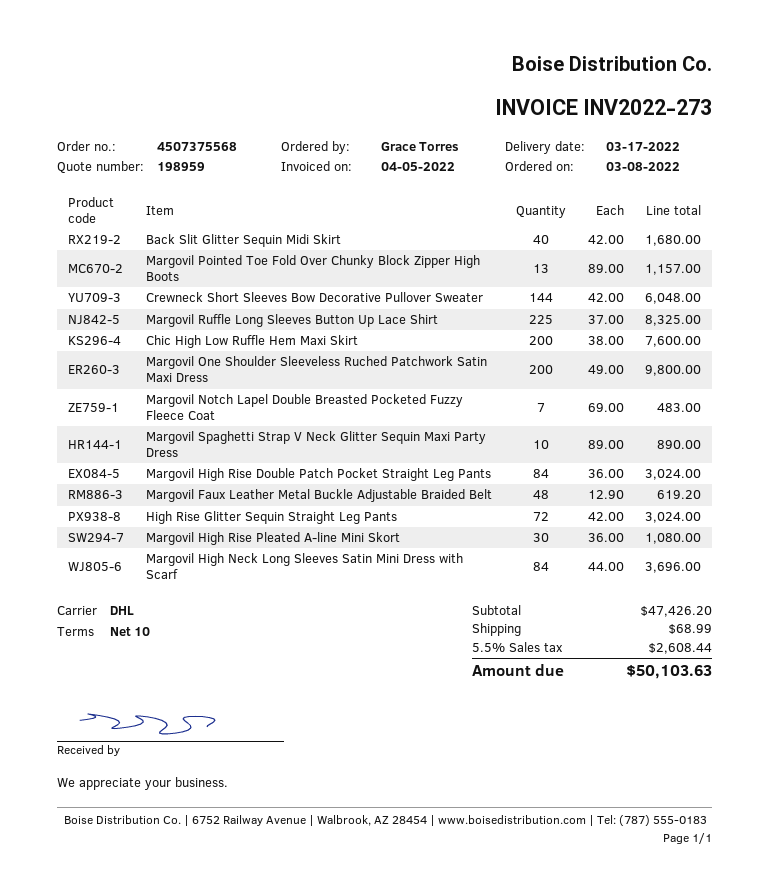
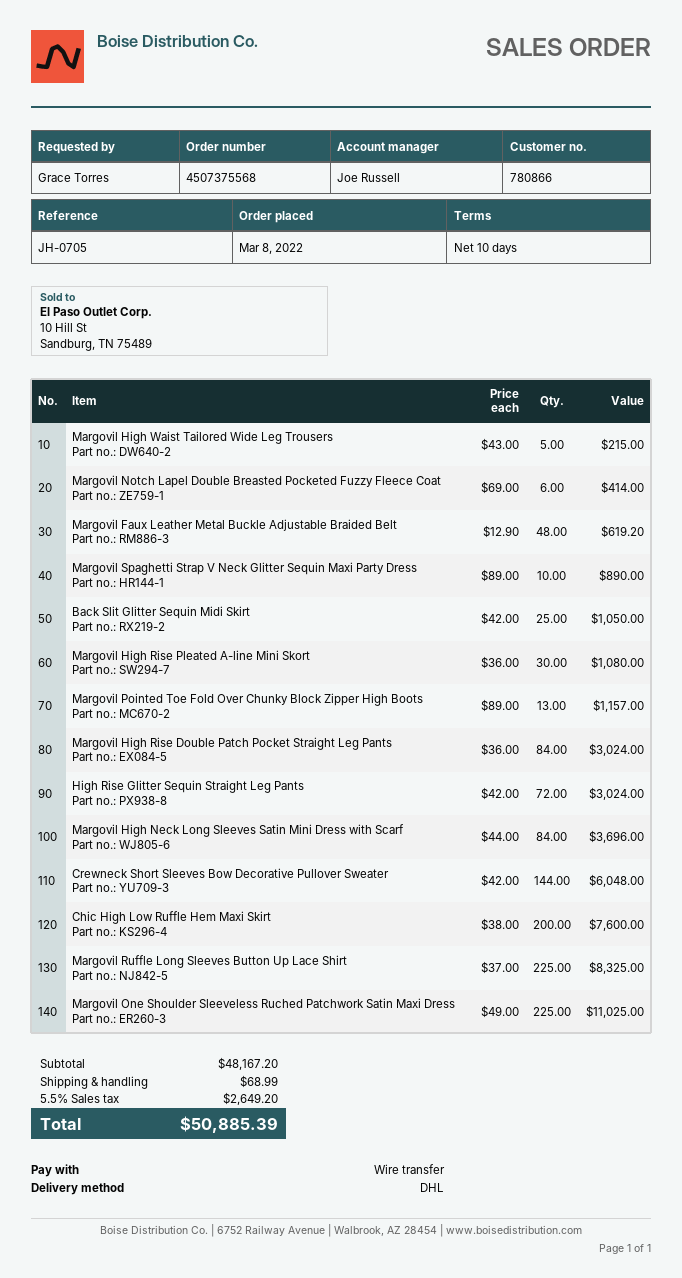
Back Slit Glitter Sequin Midi Skirt: 40 x 42.00 = 1680.00 -> 25 x 42.00 = 1050.00
Margovil One Shoulder Sleeveless Ruched Patchwork Satin Maxi Dress: 200 x 49.00 = 9800.00 -> 225 x 49.00 = 11025.00
Margovil Notch Lapel Double Breasted Pocketed Fuzzy Fleece Coat: 7 x 69.00 = 483.00 -> 6 x 69.00 = 414.00
Margovil High Waist Tailored Wide Leg Trousers: none -> 5 x 43.00 = 215.00
subtotal: 47426.20 -> 48167.20
tax: 5.5% = 2608.44 -> 5.5% = 2649.20
total: 50103.63 -> 50885.39

